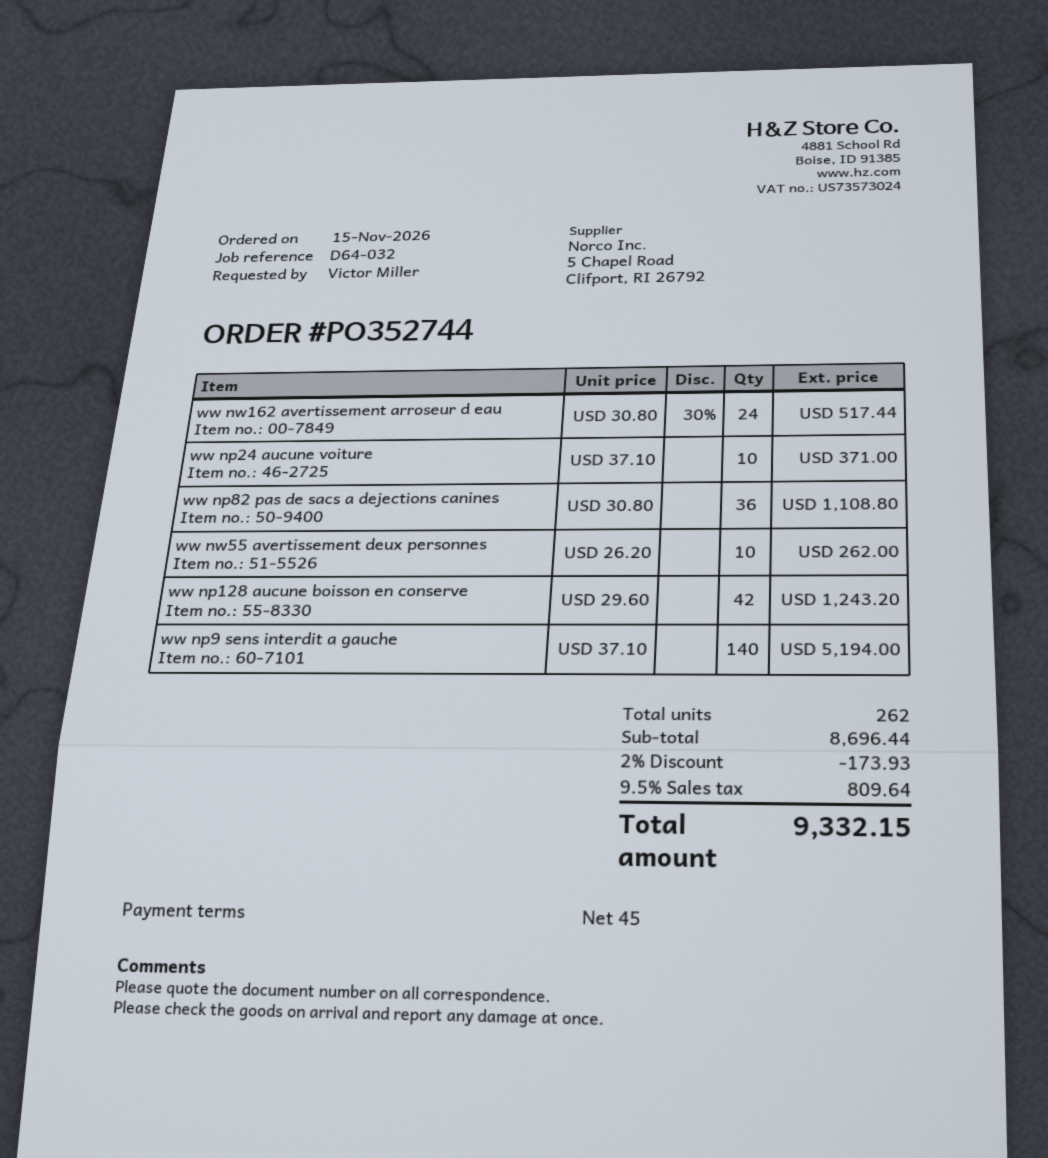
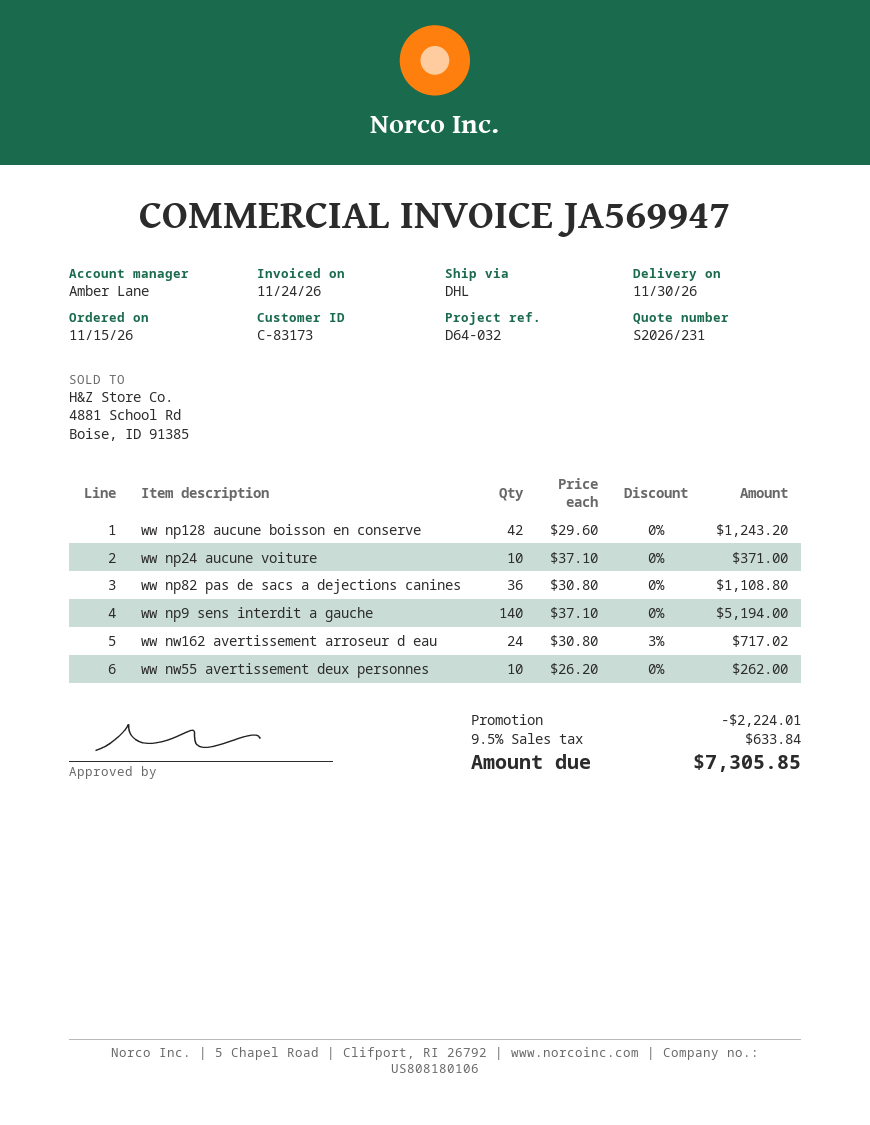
ww nw162 avertissement arroseur d eau: 24 x 30.80 - 30% = 517.44 -> 24 x 30.80 - 3% = 717.02
discount: 173.93 -> 2224.01
tax: 9.5% = 809.64 -> 9.5% = 633.84
total: 9332.15 -> 7305.85

